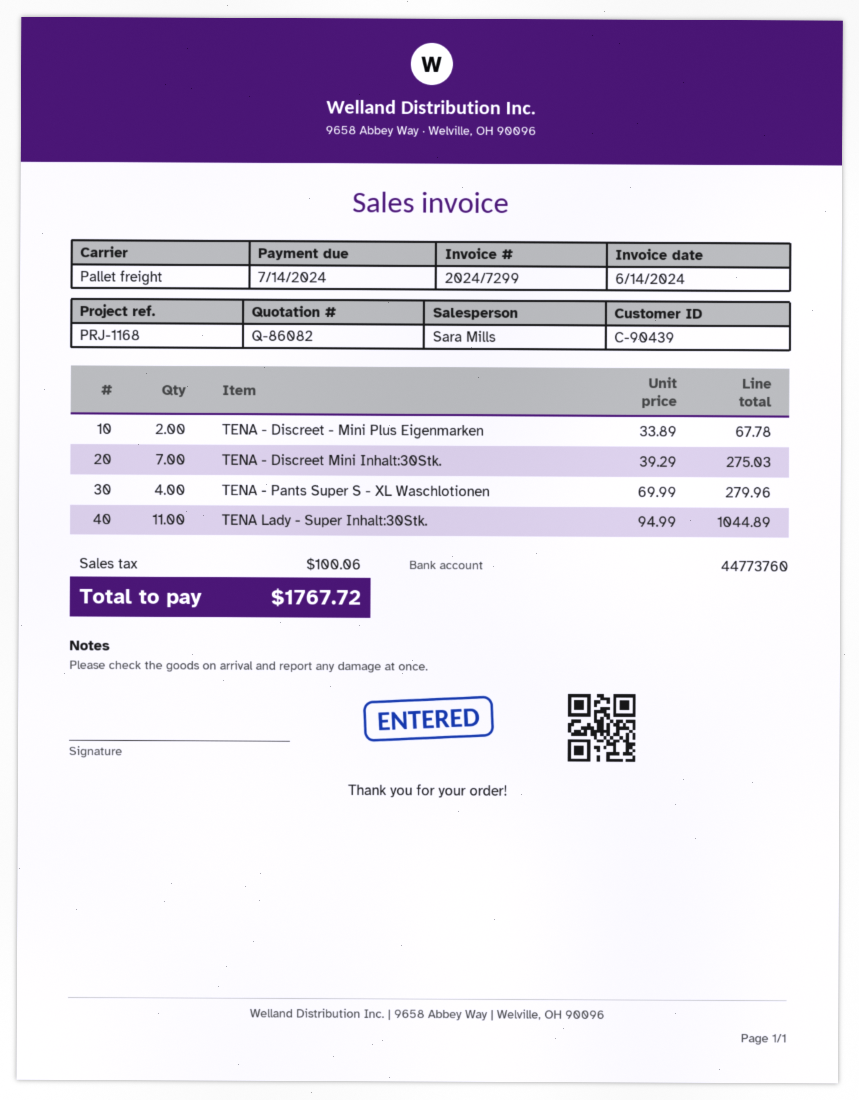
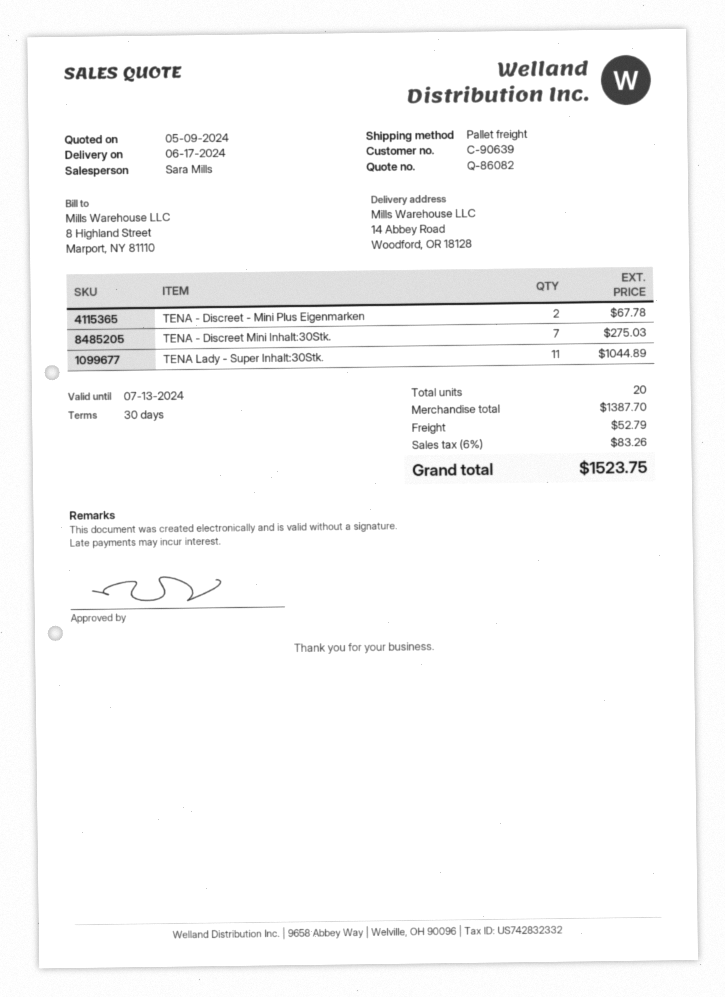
customer number: C-90439 -> C-90639
TENA - Pants Super S - XL Waschlotionen: 4 for 279.96 -> none
shipping: none -> 52.79
tax: 100.06 -> 83.26
total: 1767.72 -> 1523.75

